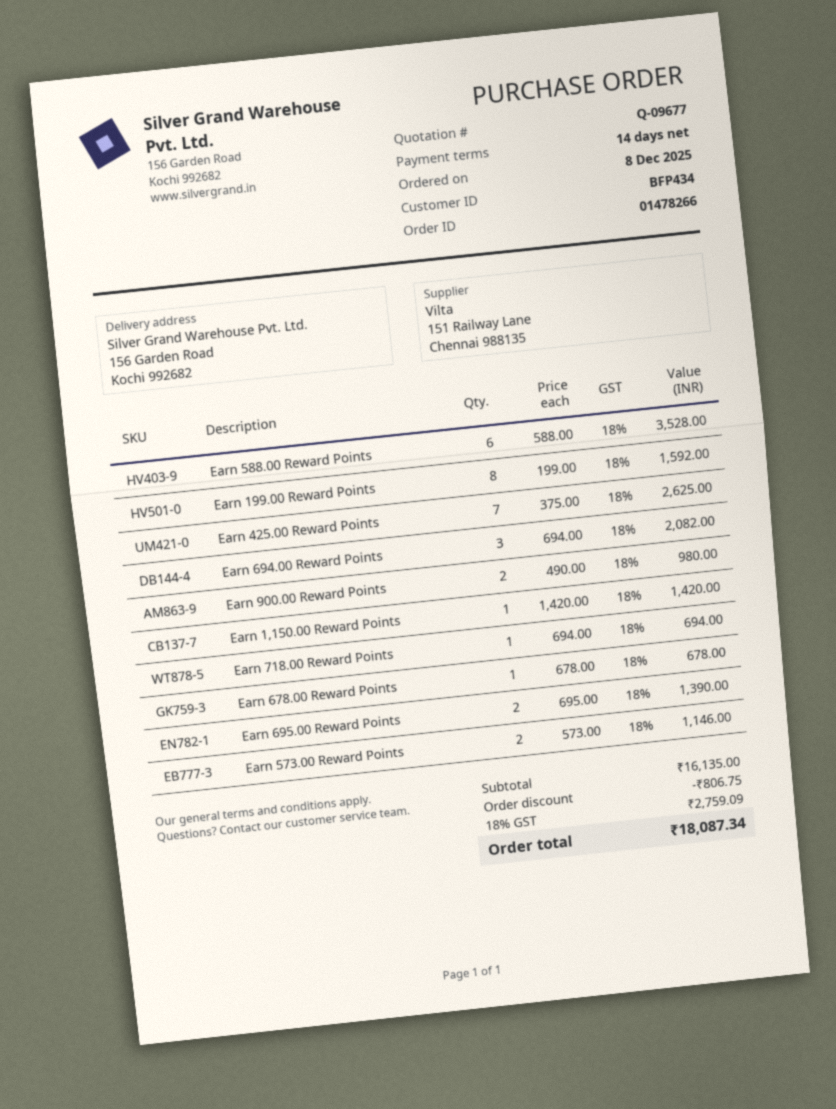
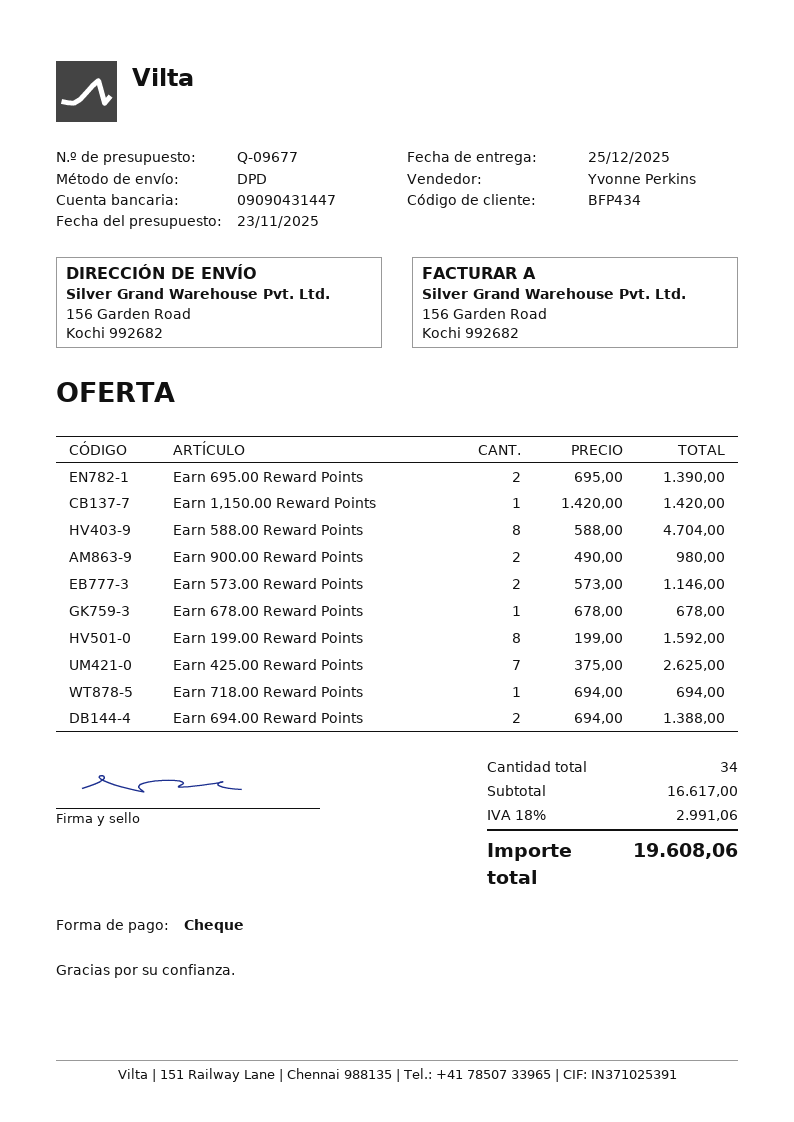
Earn 588.00 Reward Points: 6 x 588.00 = 3528.00 -> 8 x 588.00 = 4704.00
Earn 694.00 Reward Points: 3 x 694.00 = 2082.00 -> 2 x 694.00 = 1388.00
subtotal: 16135.00 -> 16617.00
discount: 806.75 -> none
tax: 18% = 2759.09 -> 18% = 2991.06
total: 18087.34 -> 19608.06

